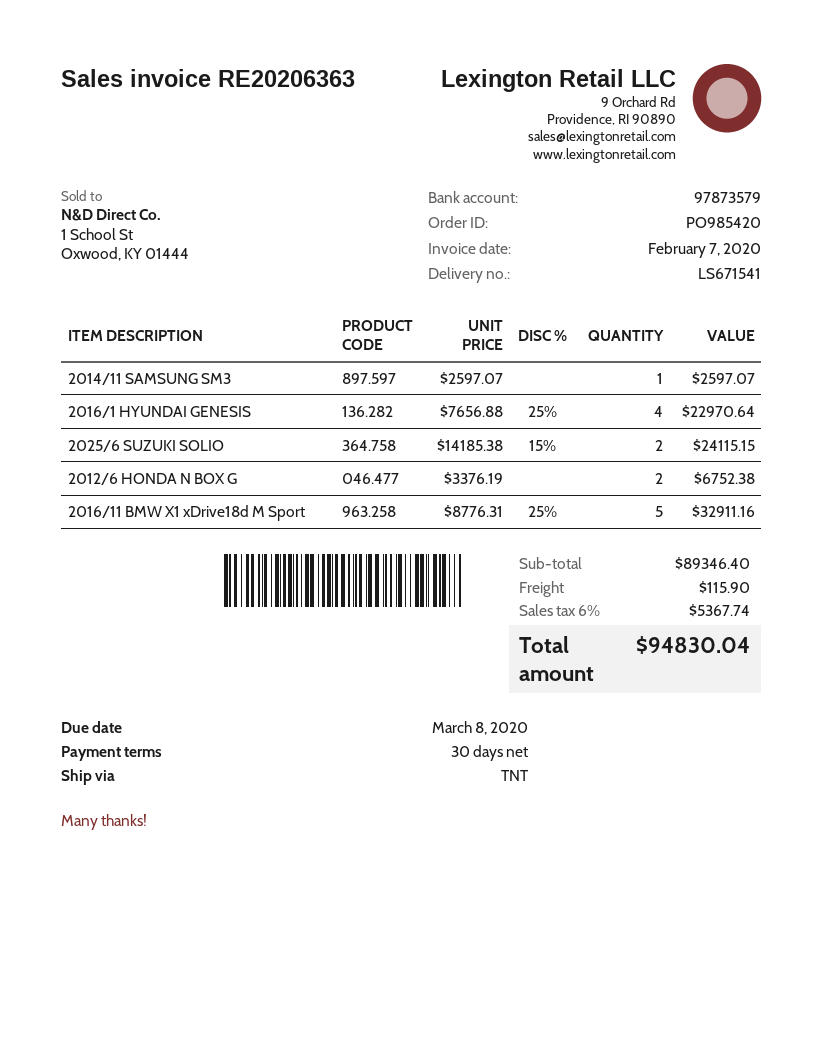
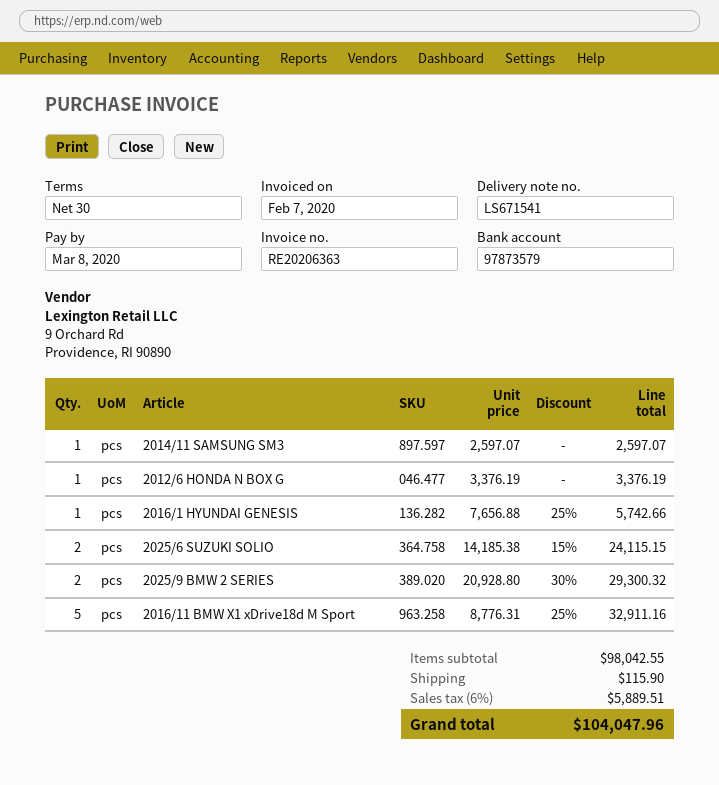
2016/1 HYUNDAI GENESIS: 4 x 7656.88 - 25% = 22970.64 -> 1 x 7656.88 - 25% = 5742.66
2012/6 HONDA N BOX G: 2 x 3376.19 = 6752.38 -> 1 x 3376.19 = 3376.19
2025/9 BMW 2 SERIES: none -> 2 x 20928.80 - 30% = 29300.32
subtotal: 89346.40 -> 98042.55
tax: 6% = 5367.74 -> 6% = 5889.51
total: 94830.04 -> 104047.96

